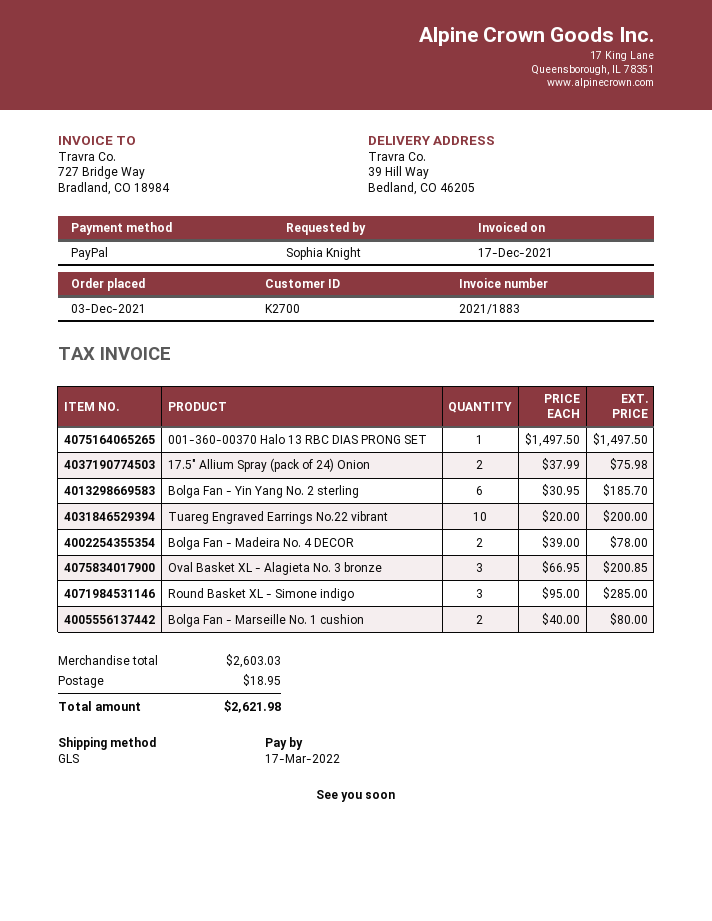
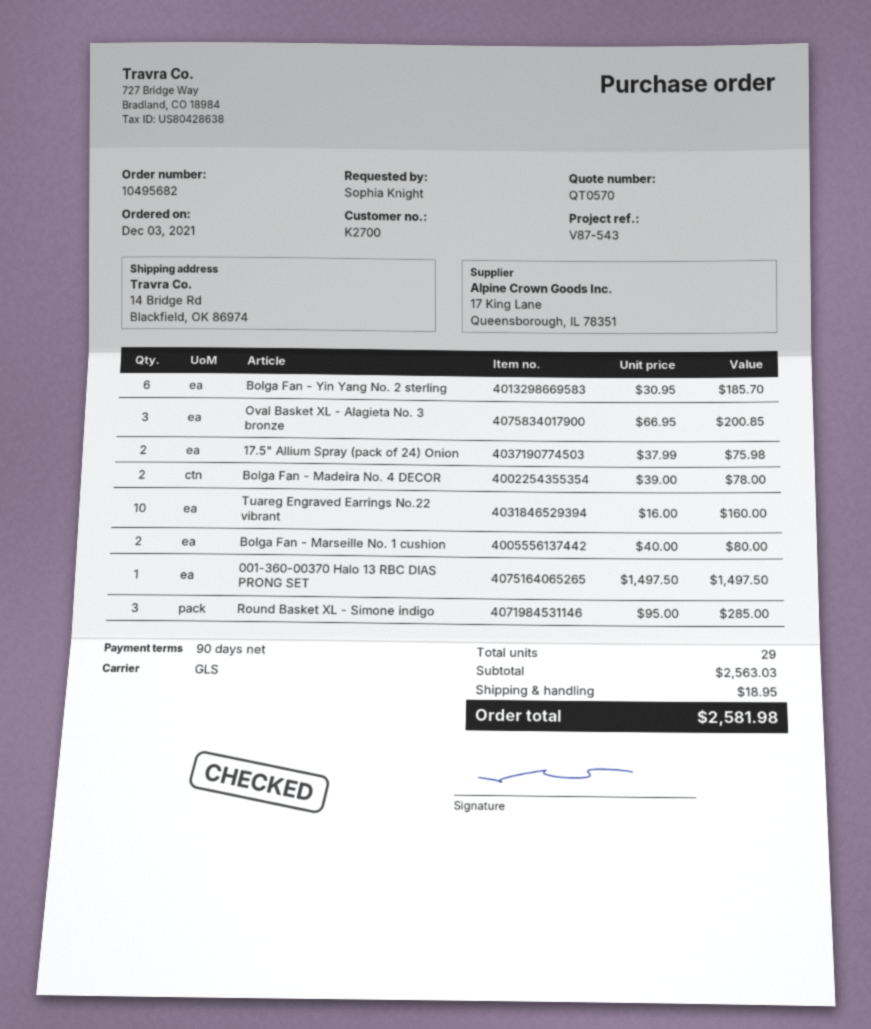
ship to: 39 Hill Way, Bedland, CO 46205 -> 14 Bridge Rd, Blackfield, OK 86974
Tuareg Engraved Earrings No.22 vibrant: 10 x 20.00 = 200.00 -> 10 x 16.00 = 160.00
subtotal: 2603.03 -> 2563.03
total: 2621.98 -> 2581.98

